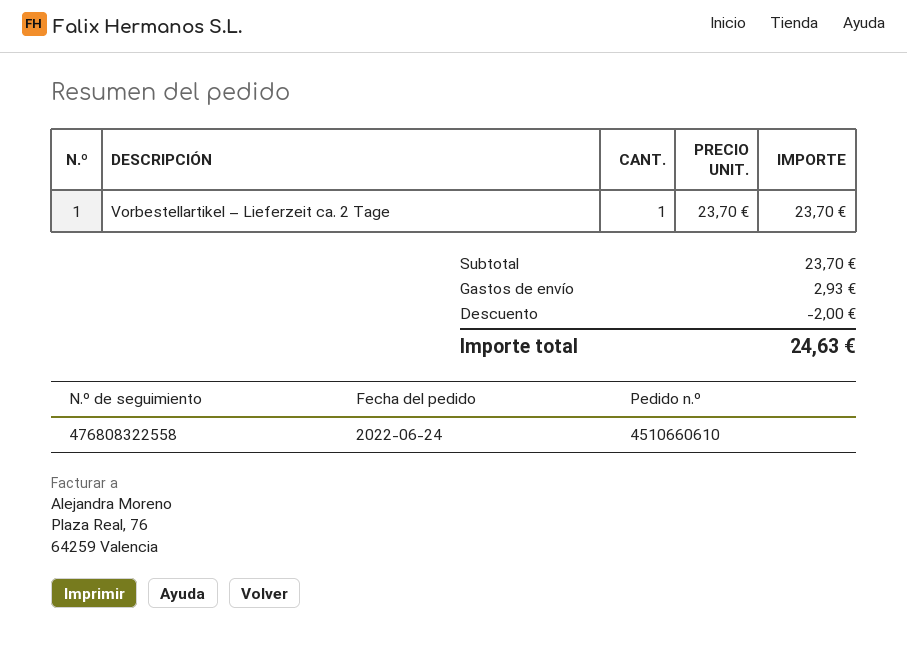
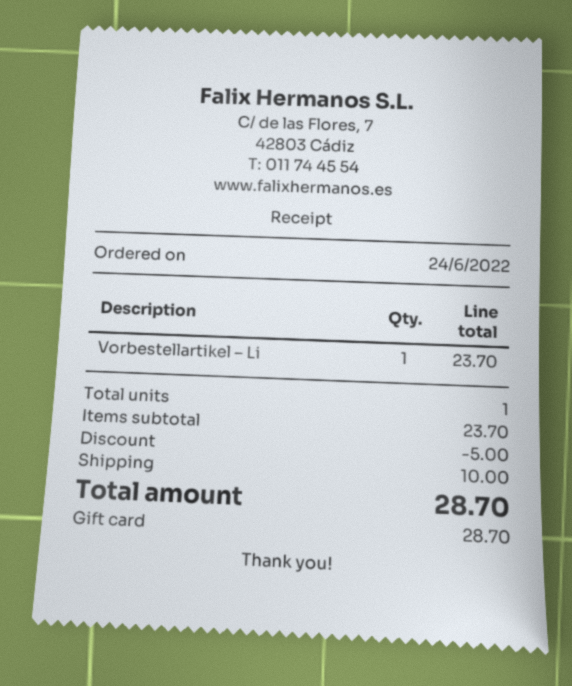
discount: 2.00 -> 5.00
shipping: 2.93 -> 10.00
total: 24.63 -> 28.70

